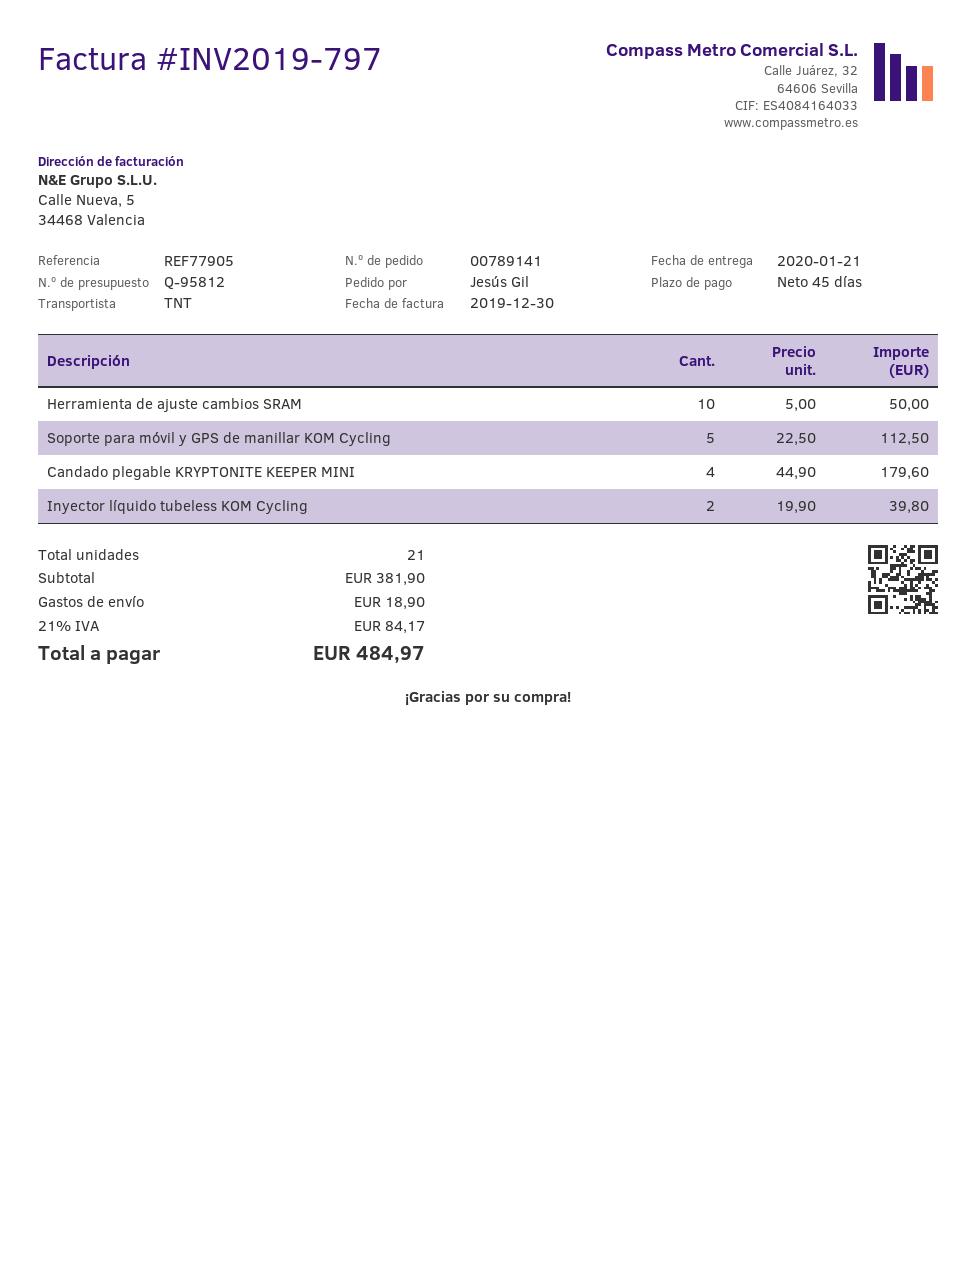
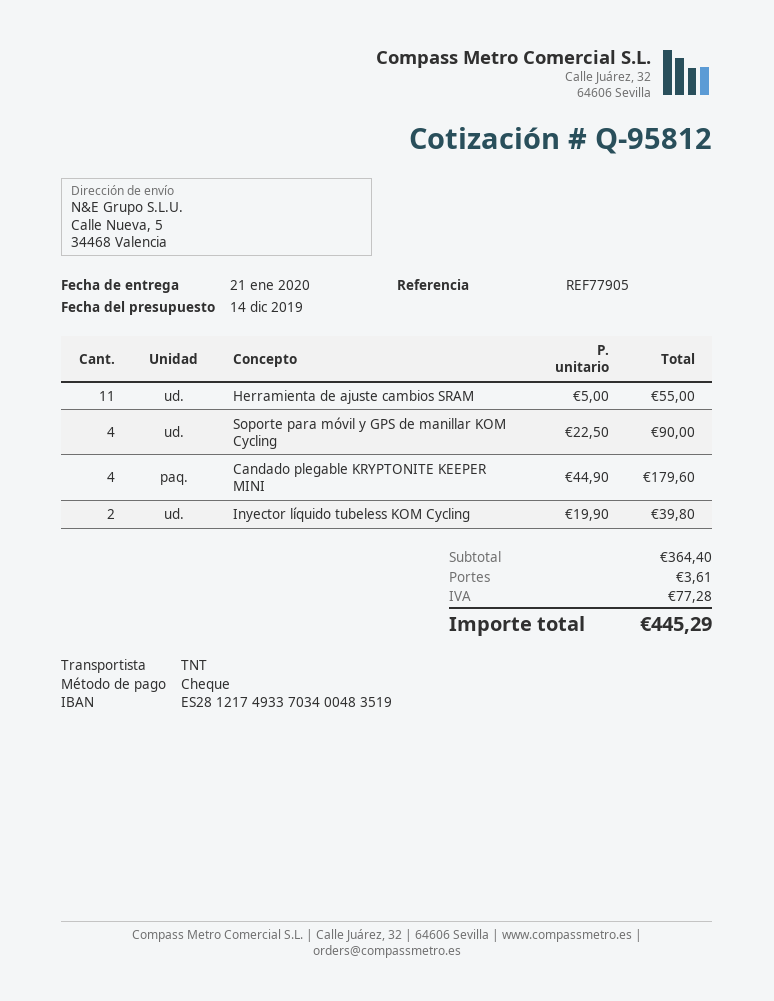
Herramienta de ajuste cambios SRAM: 10 x 5.00 = 50.00 -> 11 x 5.00 = 55.00
Soporte para móvil y GPS de manillar KOM Cycling: 5 x 22.50 = 112.50 -> 4 x 22.50 = 90.00
subtotal: 381.90 -> 364.40
shipping: 18.90 -> 3.61
tax: 84.17 -> 77.28
total: 484.97 -> 445.29

